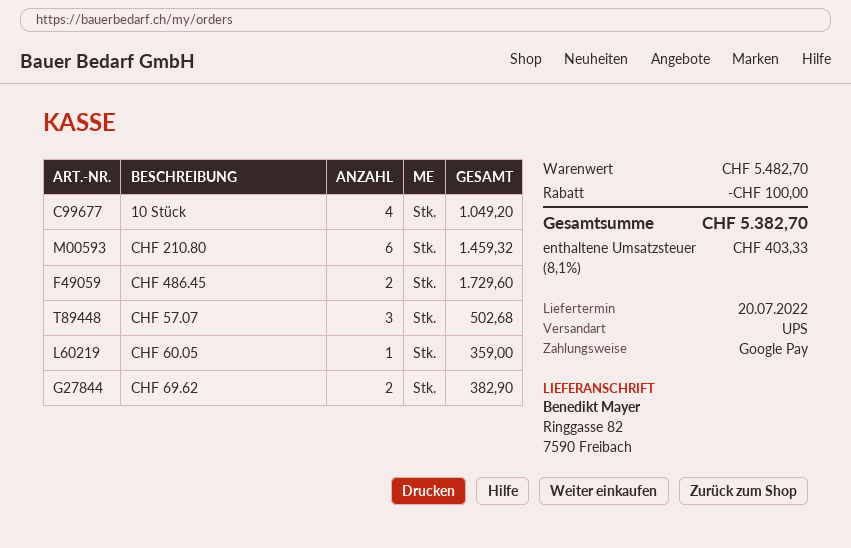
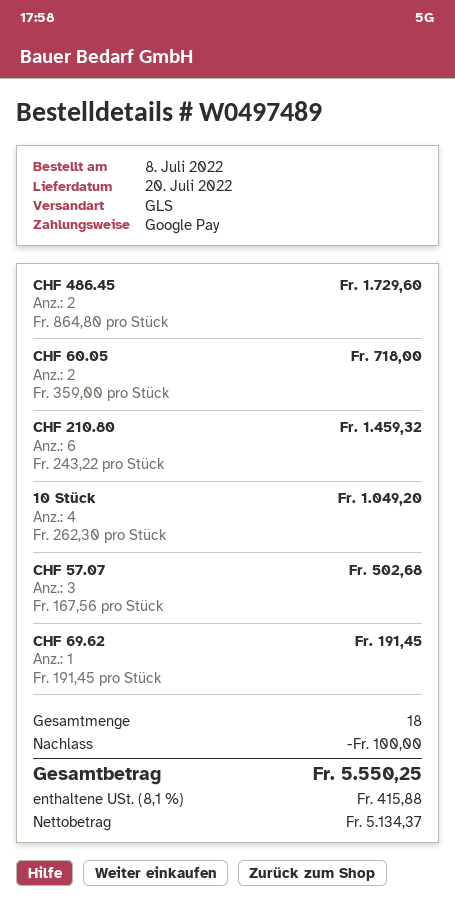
shipping method: UPS -> GLS
CHF 60.05: 1 for 359.00 -> 2 for 718.00
CHF 69.62: 2 for 382.90 -> 1 for 191.45
tax: 8.1% = 403.33 -> 8.1% = 415.88
total: 5382.70 -> 5550.25

